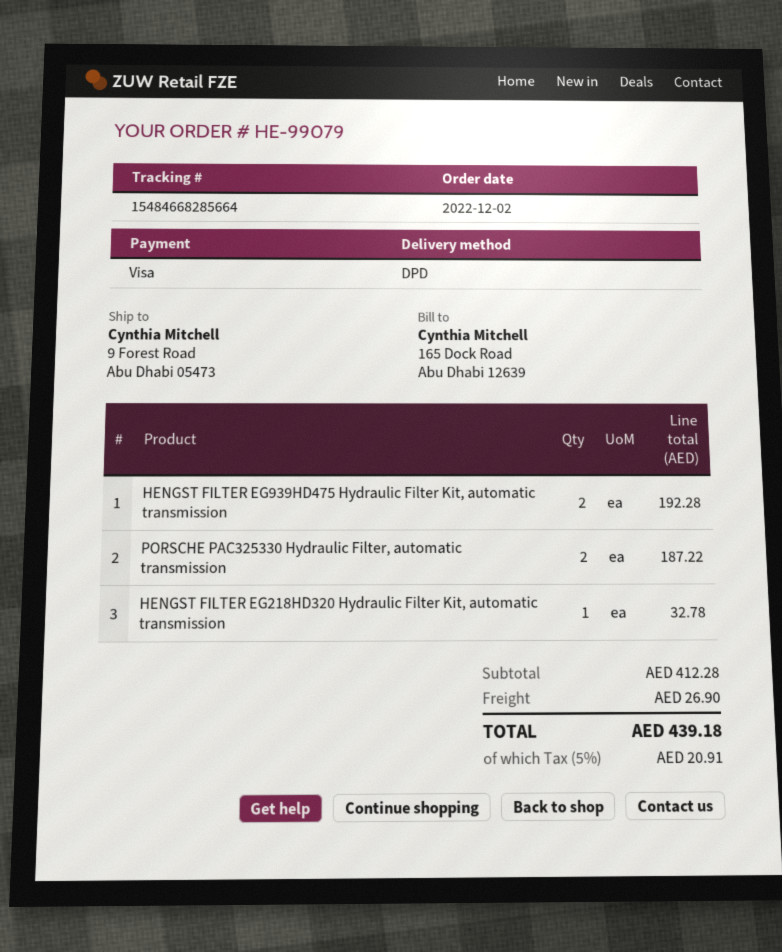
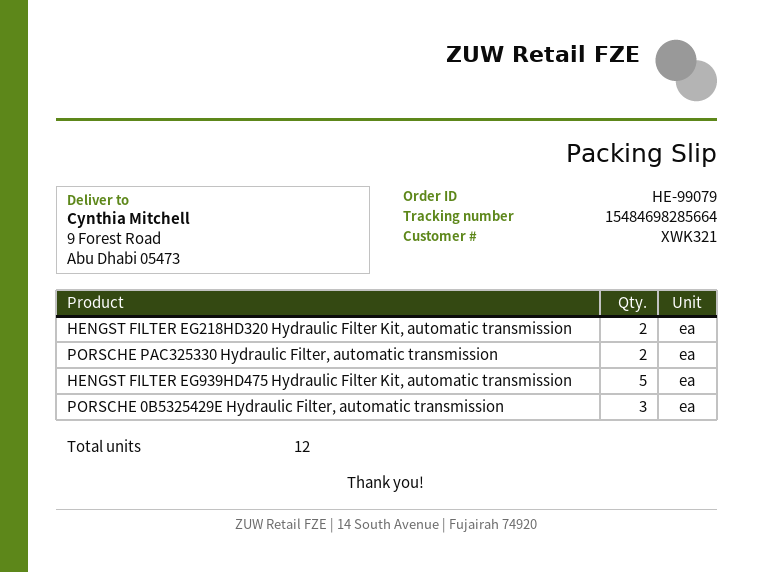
tracking number: 15484668285664 -> 15484698285664
HENGST FILTER EG939HD475 Hydraulic Filter Kit, automatic transmission: 2 -> 5
HENGST FILTER EG218HD320 Hydraulic Filter Kit, automatic transmission: 1 -> 2
PORSCHE 0B5325429E Hydraulic Filter, automatic transmission: none -> 3

